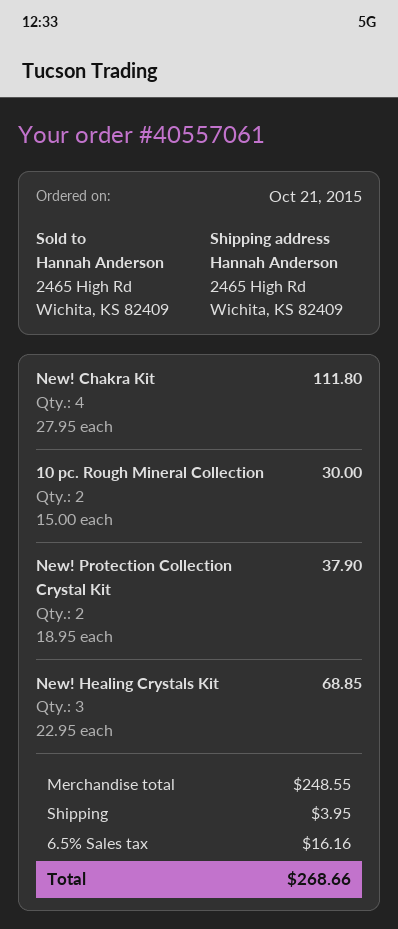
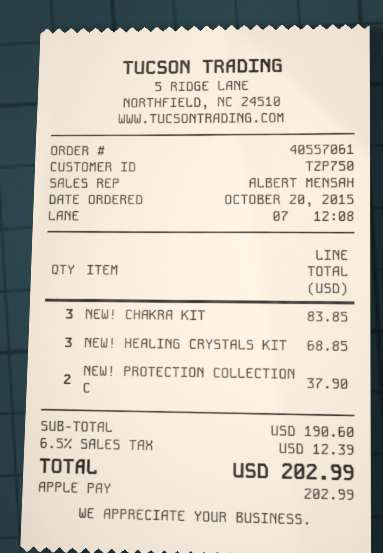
order date: 2015-10-21 -> 2015-10-20
New! Chakra Kit: 4 for 111.80 -> 3 for 83.85
10 pc. Rough Mineral Collection: 2 for 30.00 -> none
subtotal: 248.55 -> 190.60
shipping: 3.95 -> none
tax: 6.5% = 16.16 -> 6.5% = 12.39
total: 268.66 -> 202.99

